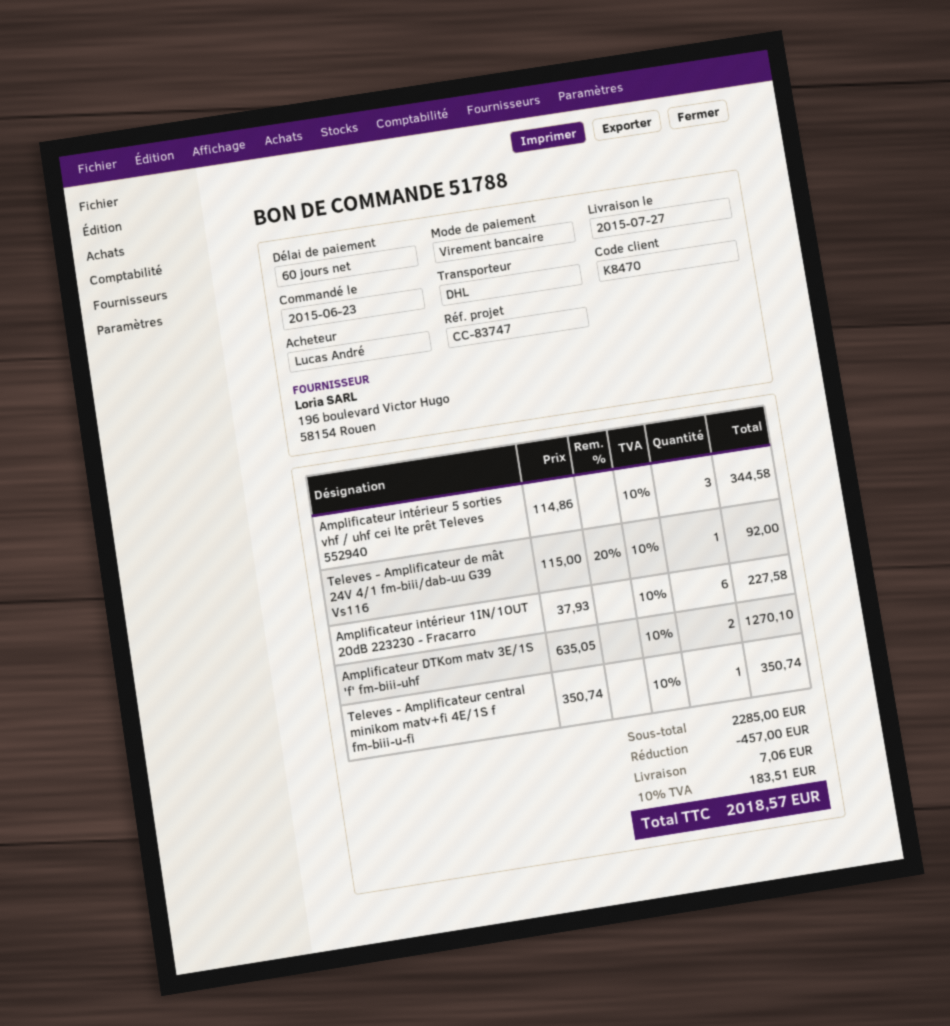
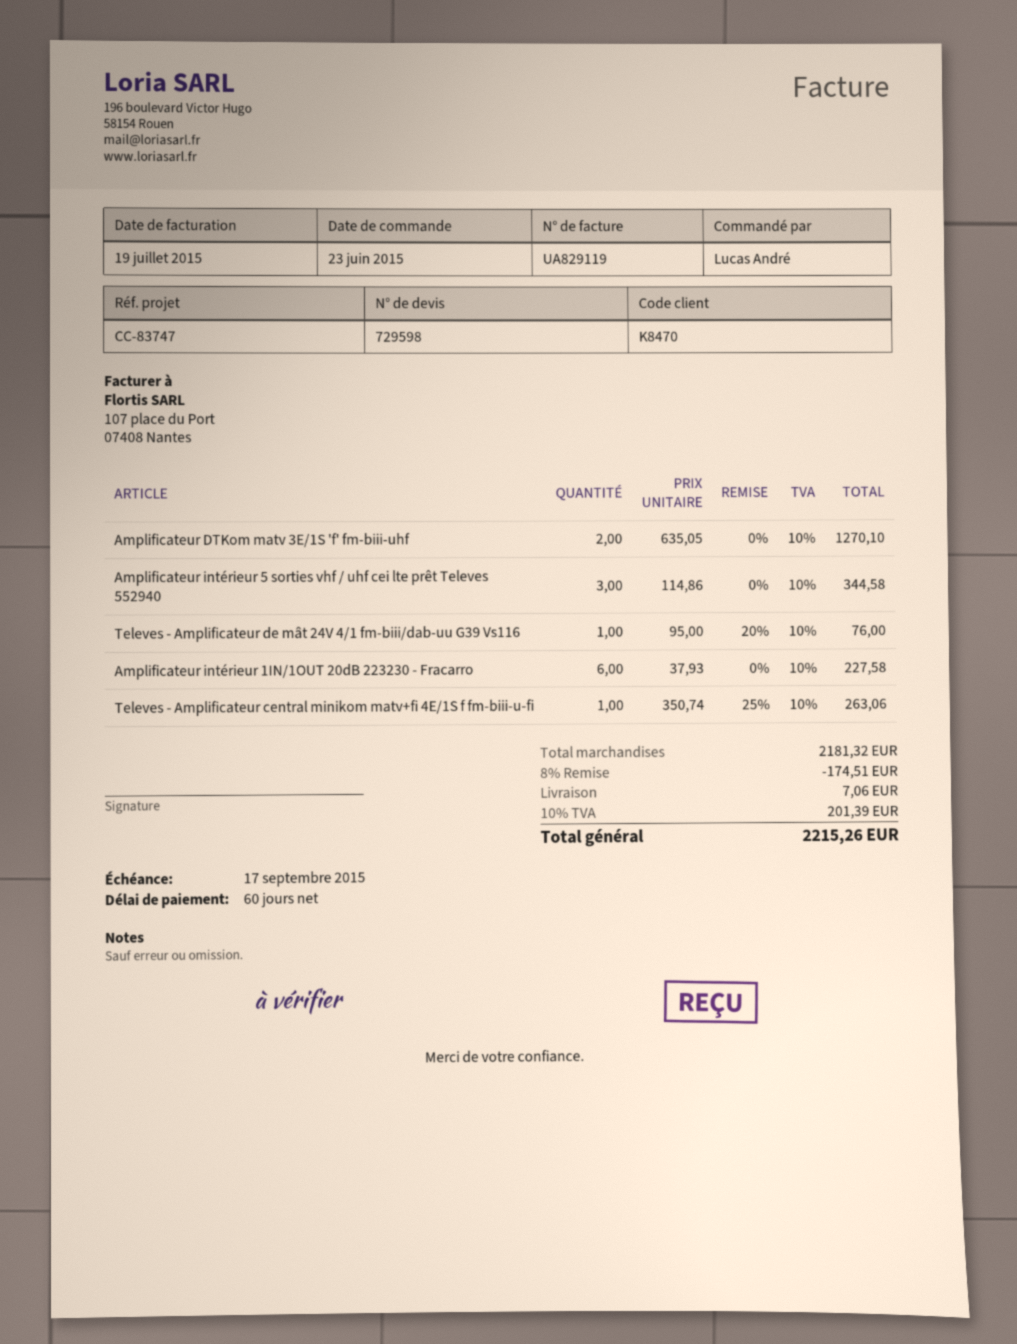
Televes - Amplificateur de mât 24V 4/1 fm-biii/dab-uu G39 Vs116: 1 x 115.00 - 20% = 92.00 -> 1 x 95.00 - 20% = 76.00
Televes - Amplificateur central minikom matv+fi 4E/1S f fm-biii-u-fi: 1 x 350.74 = 350.74 -> 1 x 350.74 - 25% = 263.06
subtotal: 2285.00 -> 2181.32
discount: 457.00 -> 174.51
tax: 10% = 183.51 -> 10% = 201.39
total: 2018.57 -> 2215.26

